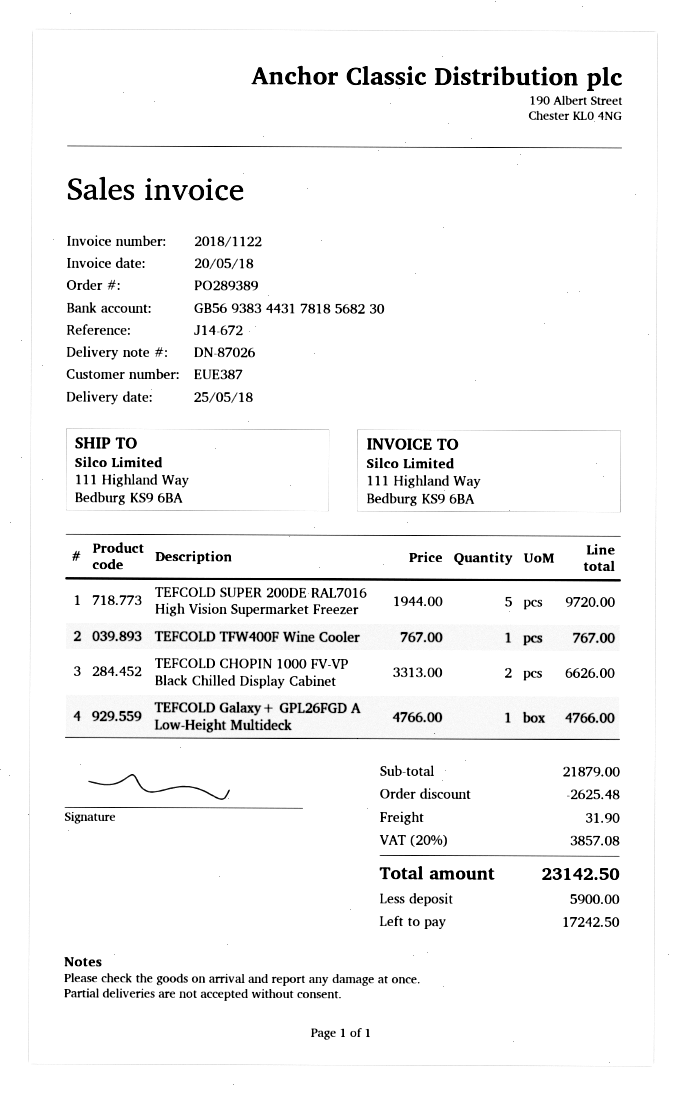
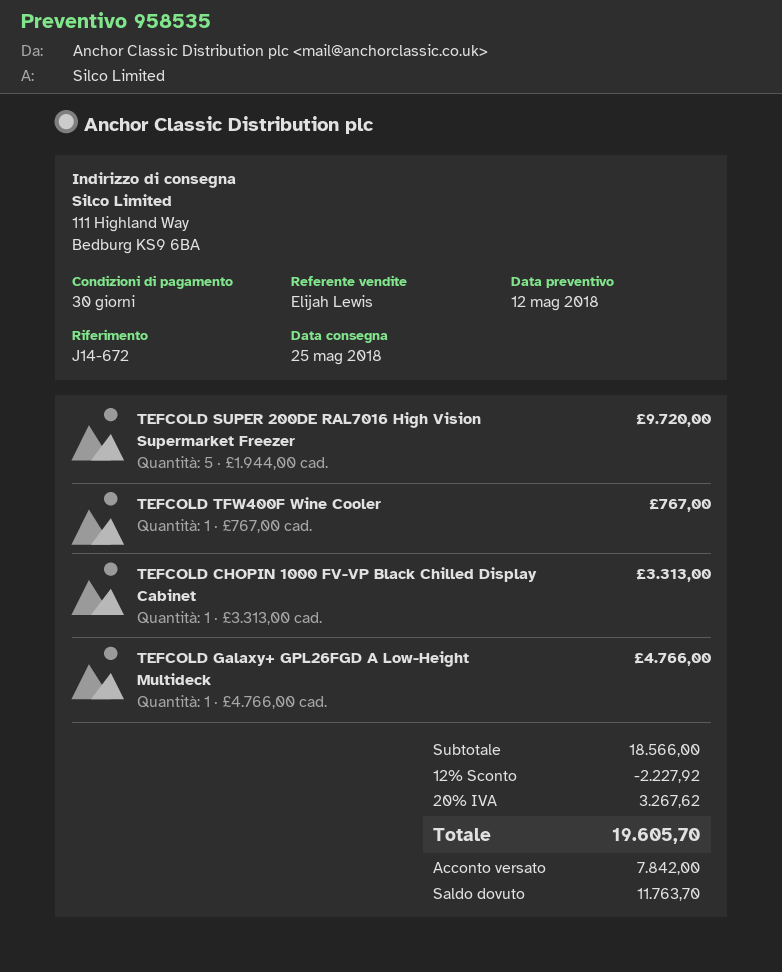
TEFCOLD CHOPIN 1000 FV-VP Black Chilled Display Cabinet: 2 x 3313.00 = 6626.00 -> 1 x 3313.00 = 3313.00
subtotal: 21879.00 -> 18566.00
discount: 2625.48 -> 2227.92
shipping: 31.90 -> none
tax: 20% = 3857.08 -> 20% = 3267.62
total: 23142.50 -> 19605.70
deposit: 5900.00 -> 7842.00
balance: 17242.50 -> 11763.70

